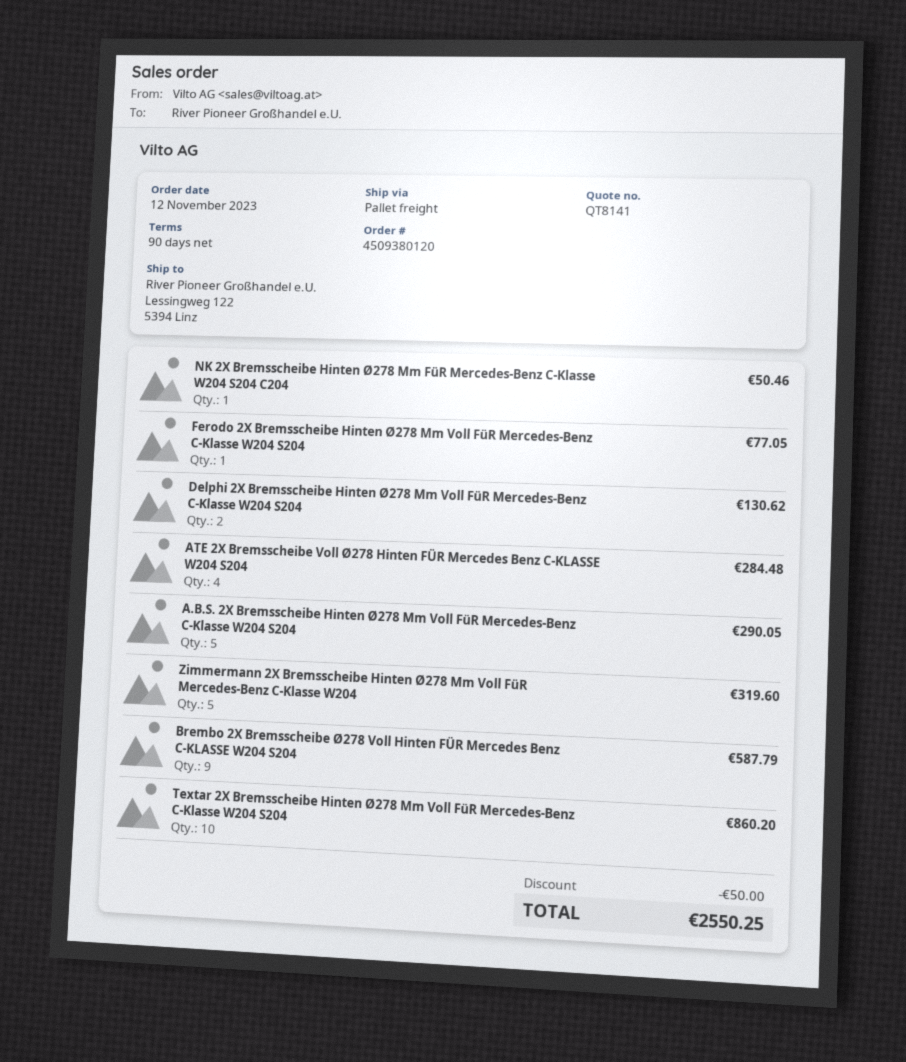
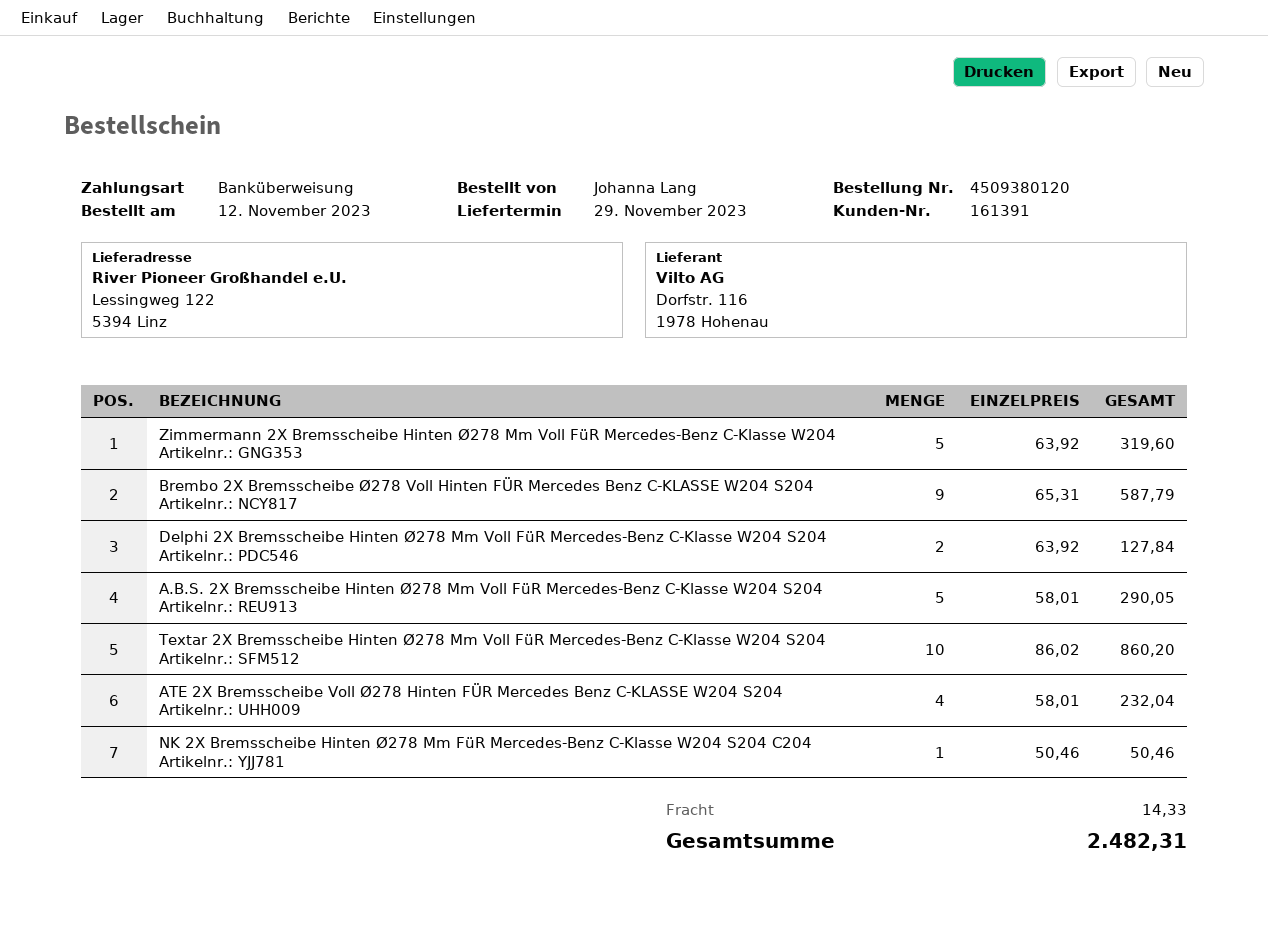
Ferodo 2X Bremsscheibe Hinten Ø278 Mm Voll FüR Mercedes-Benz C-Klasse W204 S204: 1 for 77.05 -> none
Delphi 2X Bremsscheibe Hinten Ø278 Mm Voll FüR Mercedes-Benz C-Klasse W204 S204: 2 for 130.62 -> 2 for 127.84
ATE 2X Bremsscheibe Voll Ø278 Hinten FÜR Mercedes Benz C-KLASSE W204 S204: 4 for 284.48 -> 4 for 232.04
discount: 50.00 -> none
shipping: none -> 14.33
total: 2550.25 -> 2482.31

